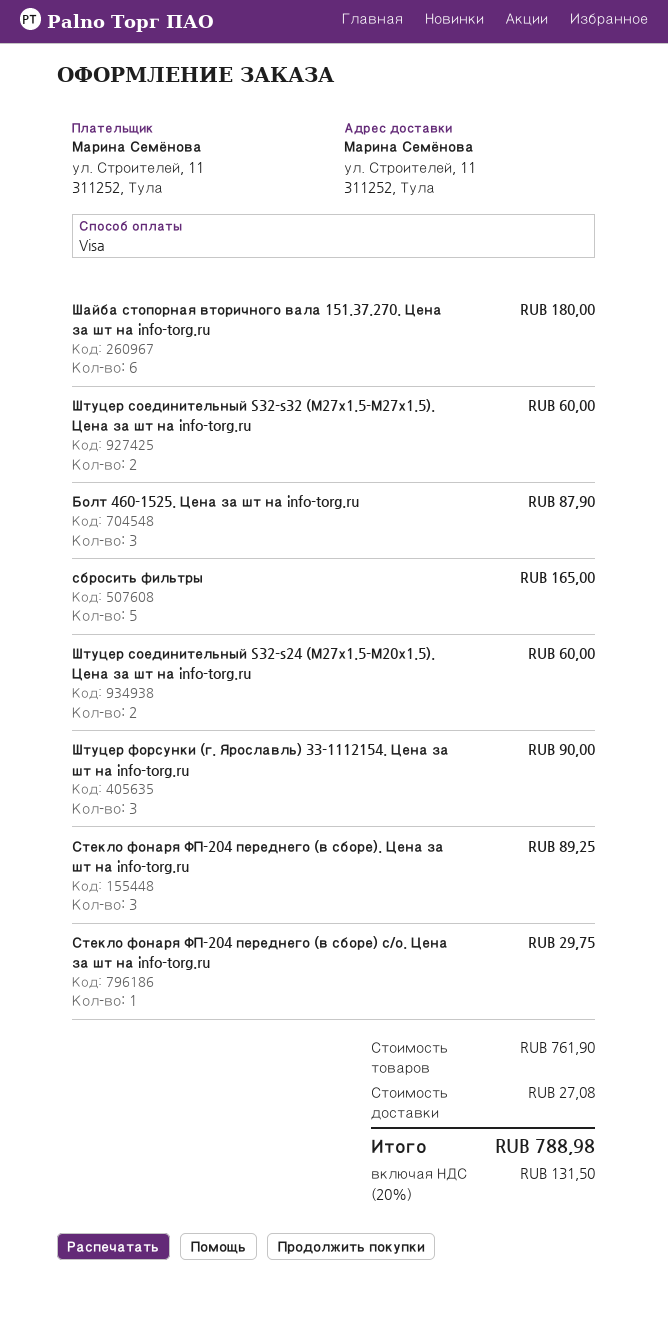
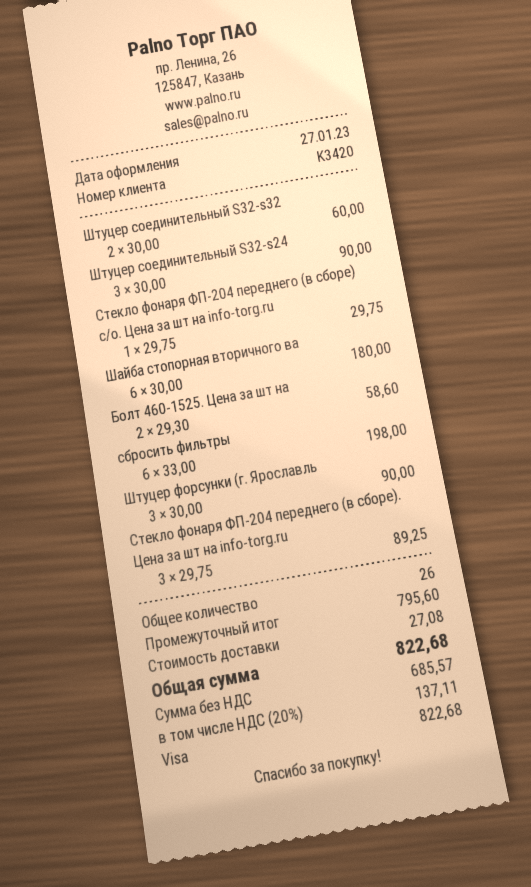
Болт 460-1525. Цена за шт на info-torg.ru: 3 for 87.90 -> 2 for 58.60
сбросить фильтры: 5 for 165.00 -> 6 for 198.00
Штуцер соединительный S32-s24 (М27х1.5-М20х1.5). Цена за шт на info-torg.ru: 2 for 60.00 -> 3 for 90.00
subtotal: 761.90 -> 795.60
tax: 20% = 131.50 -> 20% = 137.11
total: 788.98 -> 822.68

